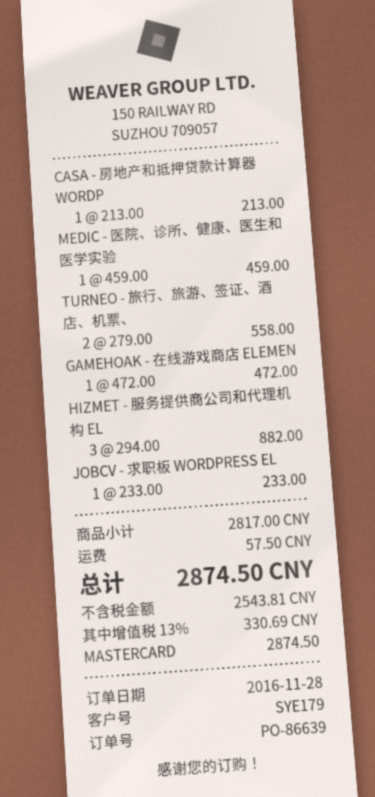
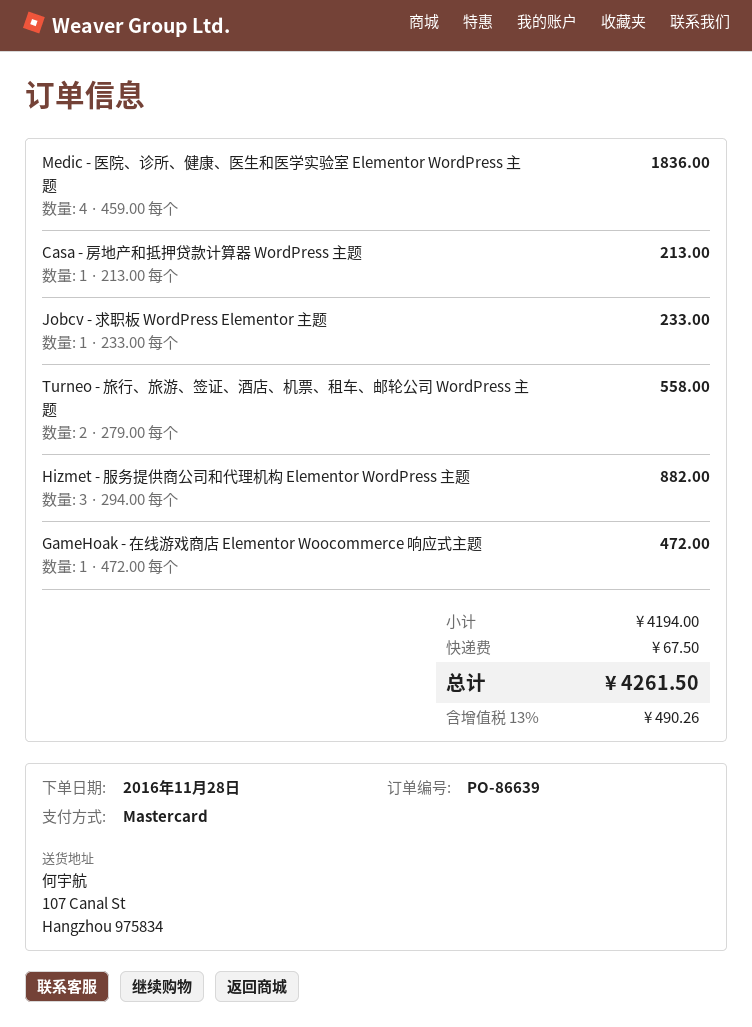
MEDIC - 医院、诊所、健康、医生和医学实验: 1 x 459.00 = 459.00 -> 4 x 459.00 = 1836.00
subtotal: 2817.00 -> 4194.00
shipping: 57.50 -> 67.50
tax: 13% = 330.69 -> 13% = 490.26
total: 2874.50 -> 4261.50

